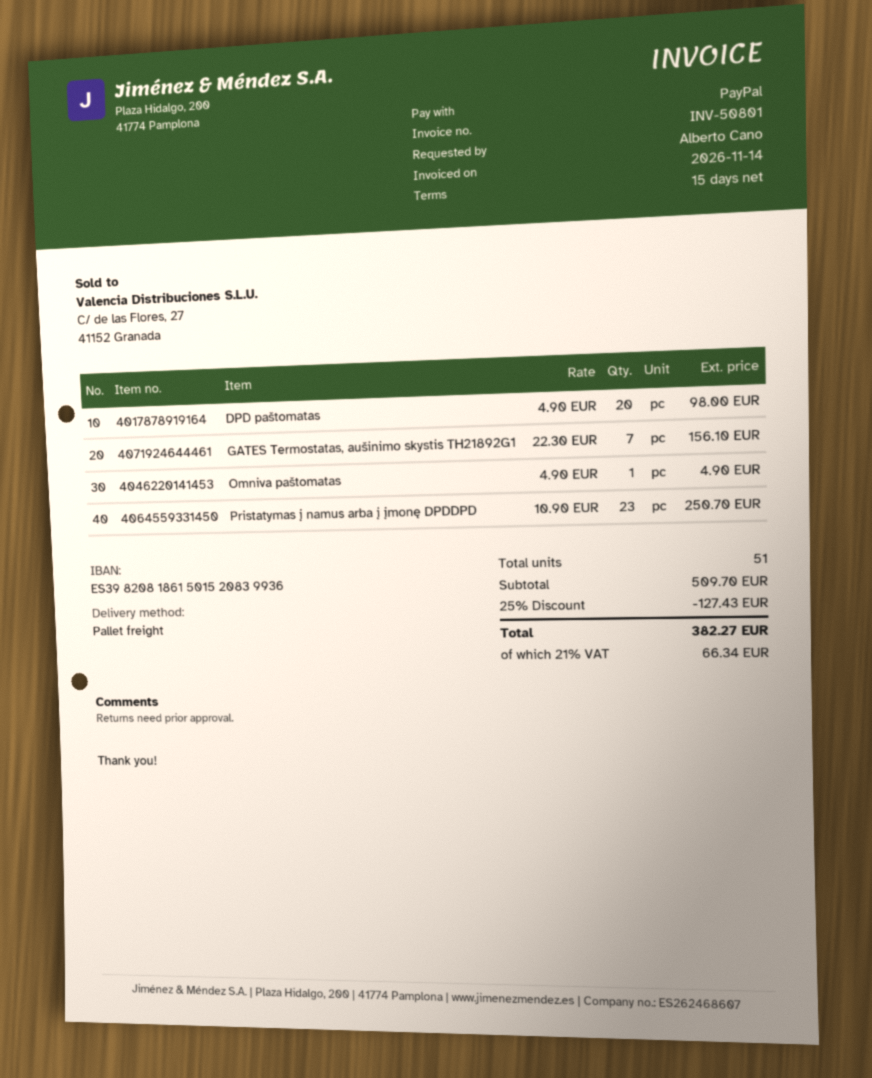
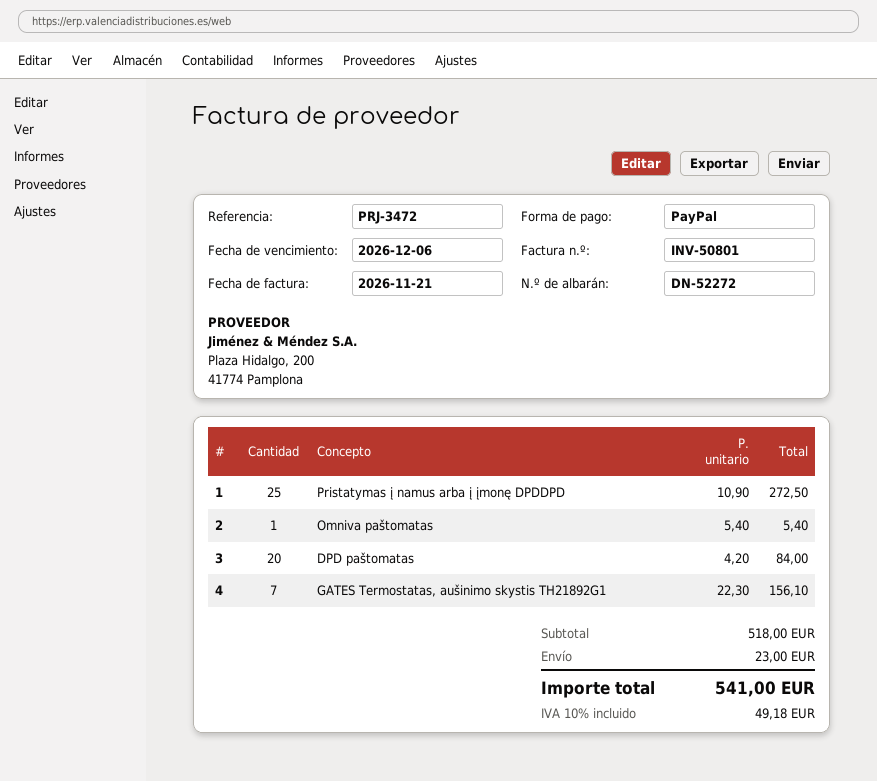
invoice date: 2026-11-14 -> 2026-11-21
DPD paštomatas: 20 x 4.90 = 98.00 -> 20 x 4.20 = 84.00
Omniva paštomatas: 1 x 4.90 = 4.90 -> 1 x 5.40 = 5.40
Pristatymas į namus arba į įmonę DPDDPD: 23 x 10.90 = 250.70 -> 25 x 10.90 = 272.50
subtotal: 509.70 -> 518.00
discount: 25% = 127.43 -> none
shipping: none -> 23.00
tax: 21% = 66.34 -> 10% = 49.18
total: 382.27 -> 541.00

